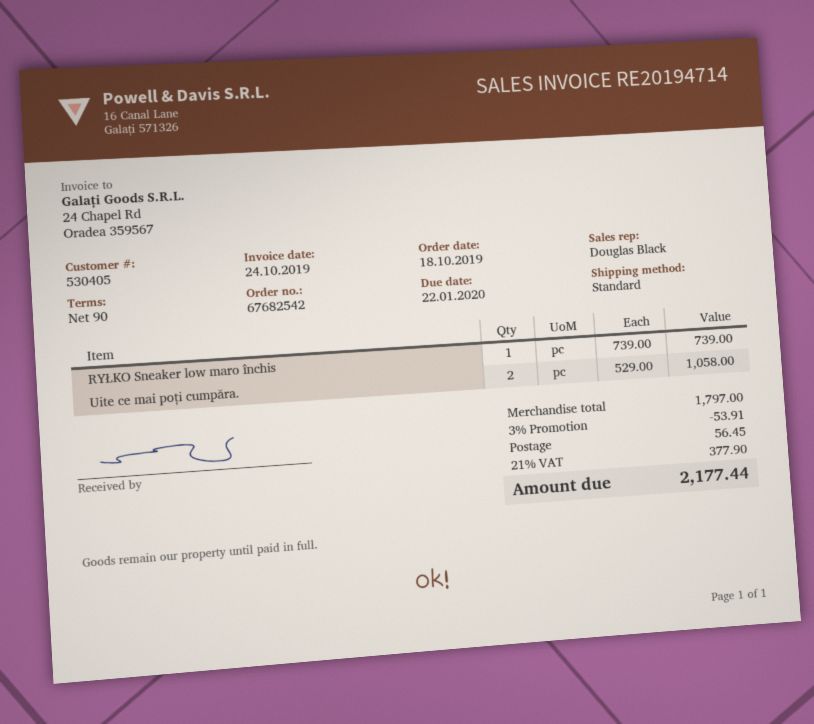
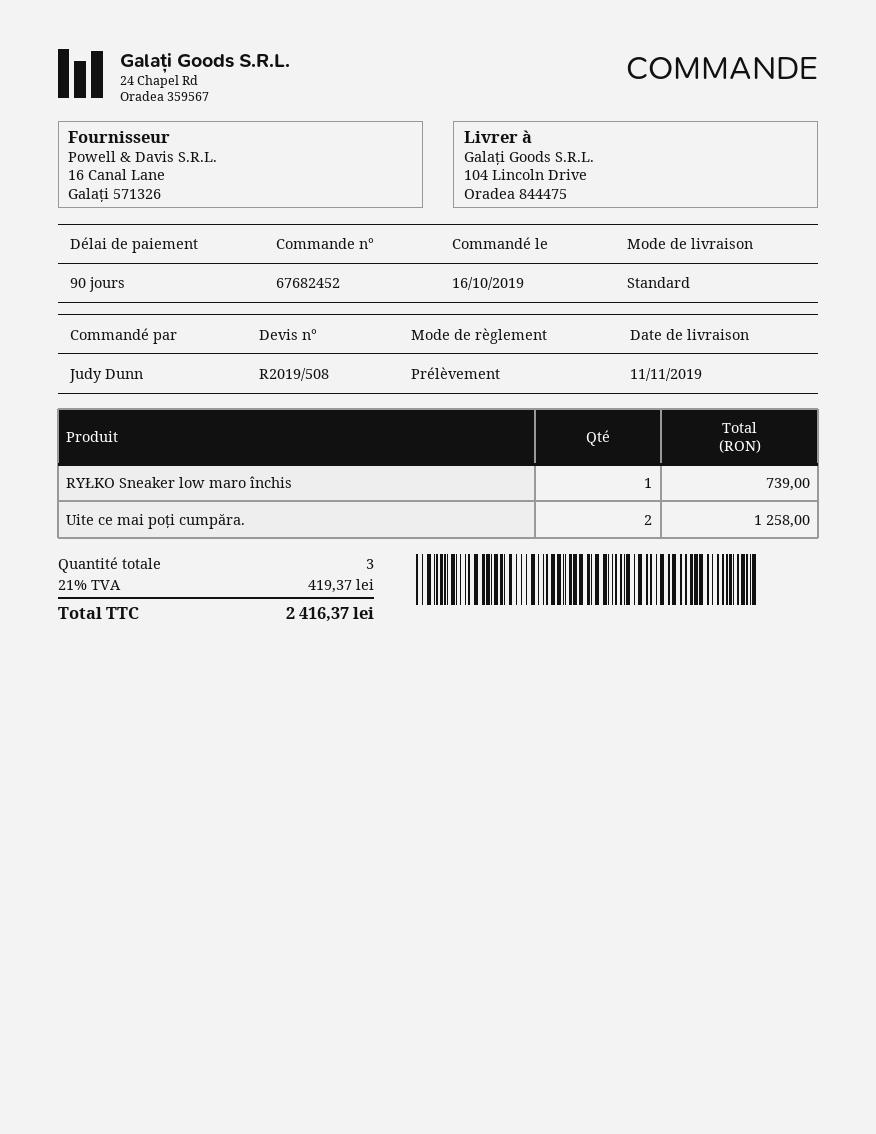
order number: 67682542 -> 67682452
order date: 2019-10-18 -> 2019-10-16
Uite ce mai poți cumpăra.: 2 for 1058.00 -> 2 for 1258.00
discount: 3% = 53.91 -> none
shipping: 56.45 -> none
tax: 21% = 377.90 -> 21% = 419.37
total: 2177.44 -> 2416.37

